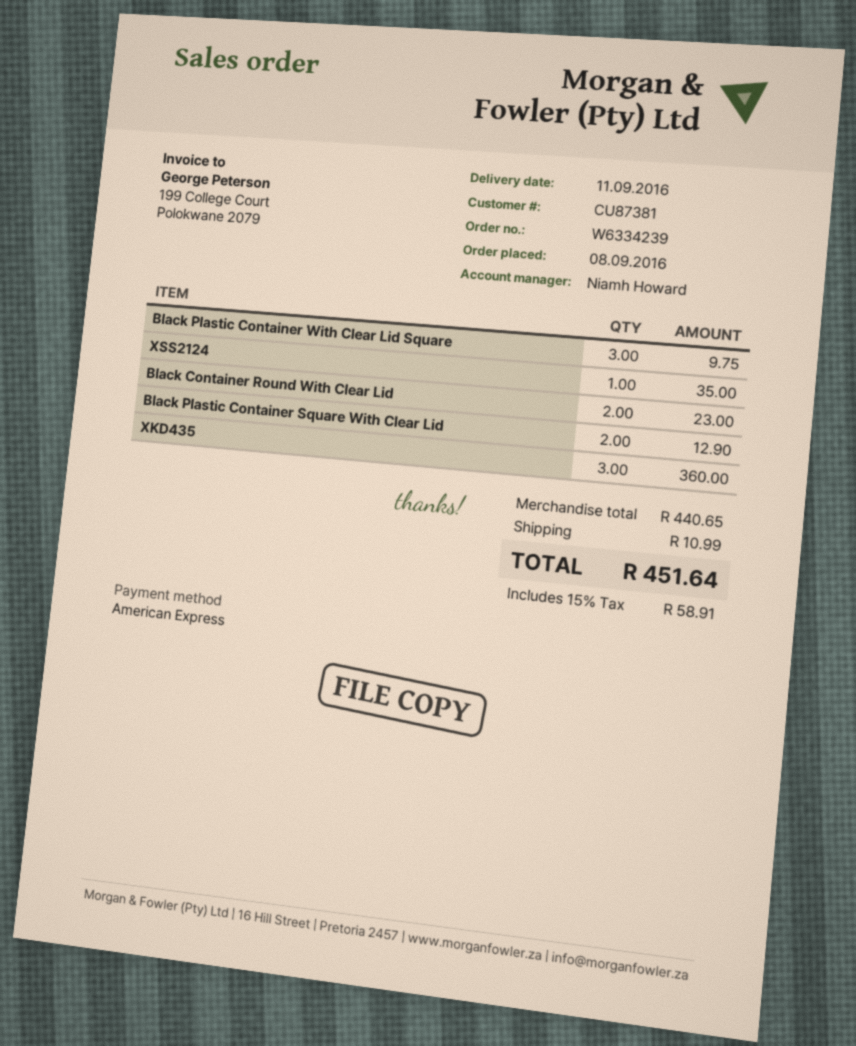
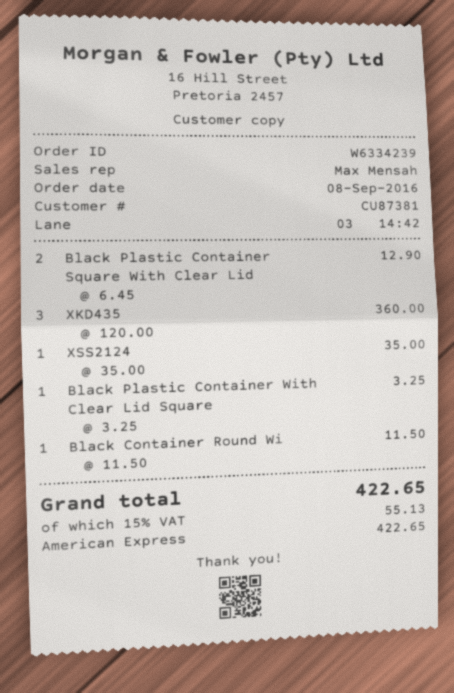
sales rep: Niamh Howard -> Max Mensah
Black Plastic Container With Clear Lid Square: 3 for 9.75 -> 1 for 3.25
Black Container Round With Clear Lid: 2 for 23.00 -> 1 for 11.50
shipping: 10.99 -> none
tax: 15% = 58.91 -> 15% = 55.13
total: 451.64 -> 422.65

